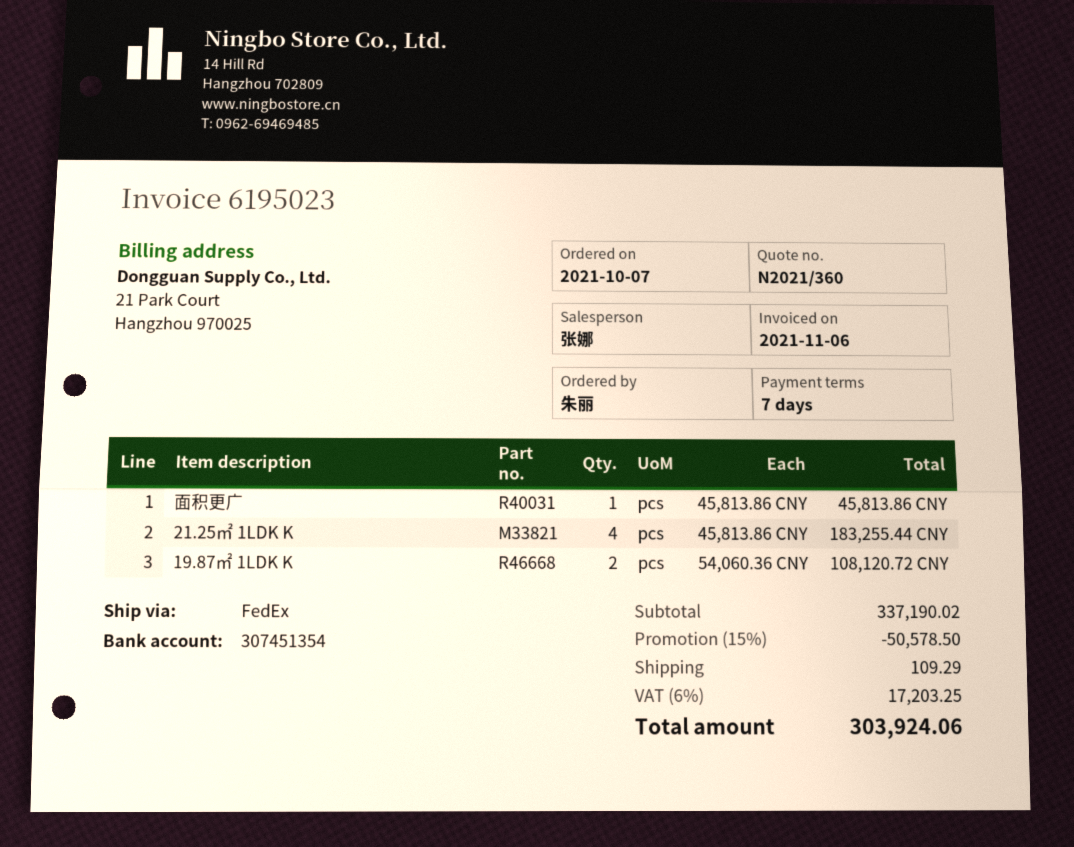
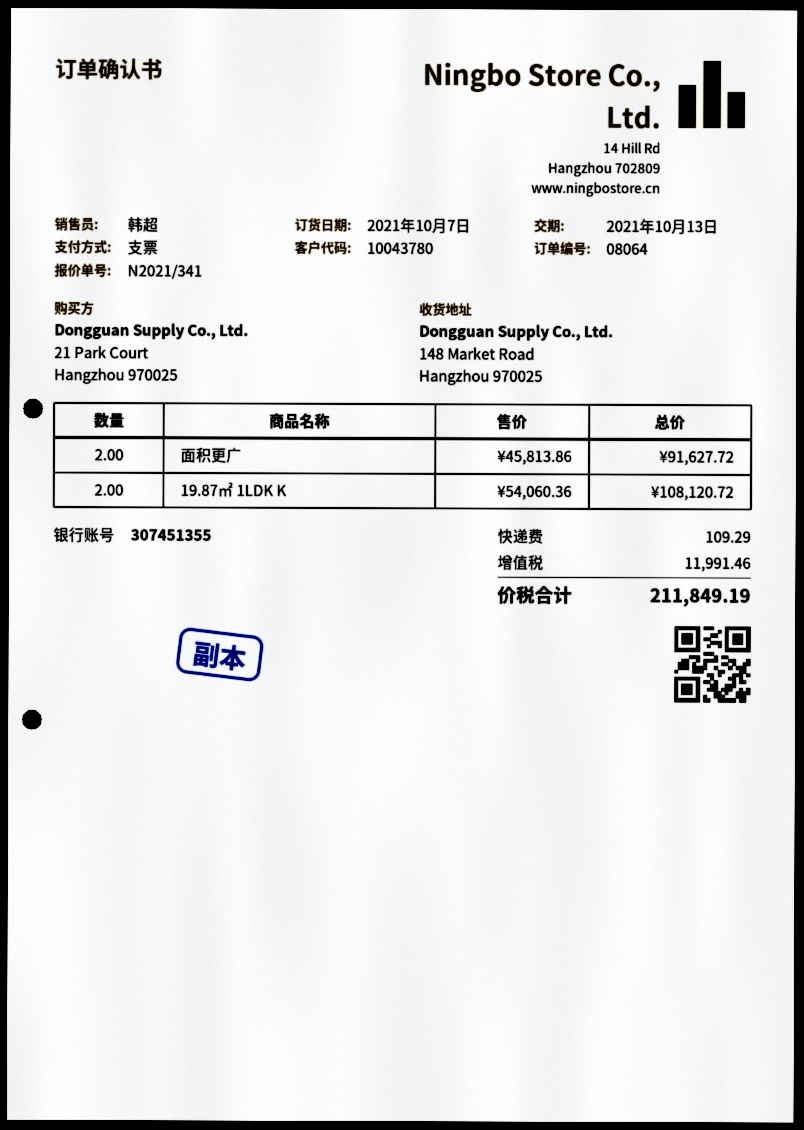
quote number: N2021/360 -> N2021/341
sales rep: 张娜 -> 韩超
bank account: 307451354 -> 307451355
面积更广: 1 x 45813.86 = 45813.86 -> 2 x 45813.86 = 91627.72
21.25㎡ 1LDK K: 4 x 45813.86 = 183255.44 -> none
discount: 15% = 50578.50 -> none
tax: 17203.25 -> 11991.46
total: 303924.06 -> 211849.19

